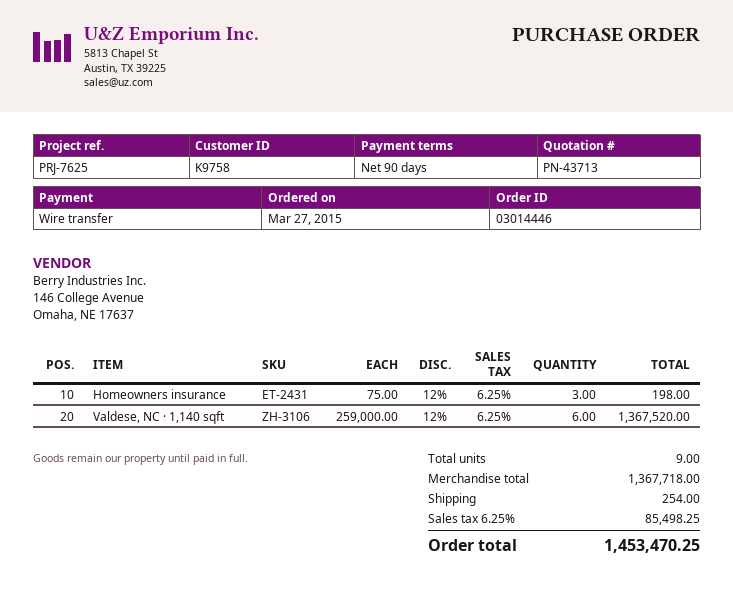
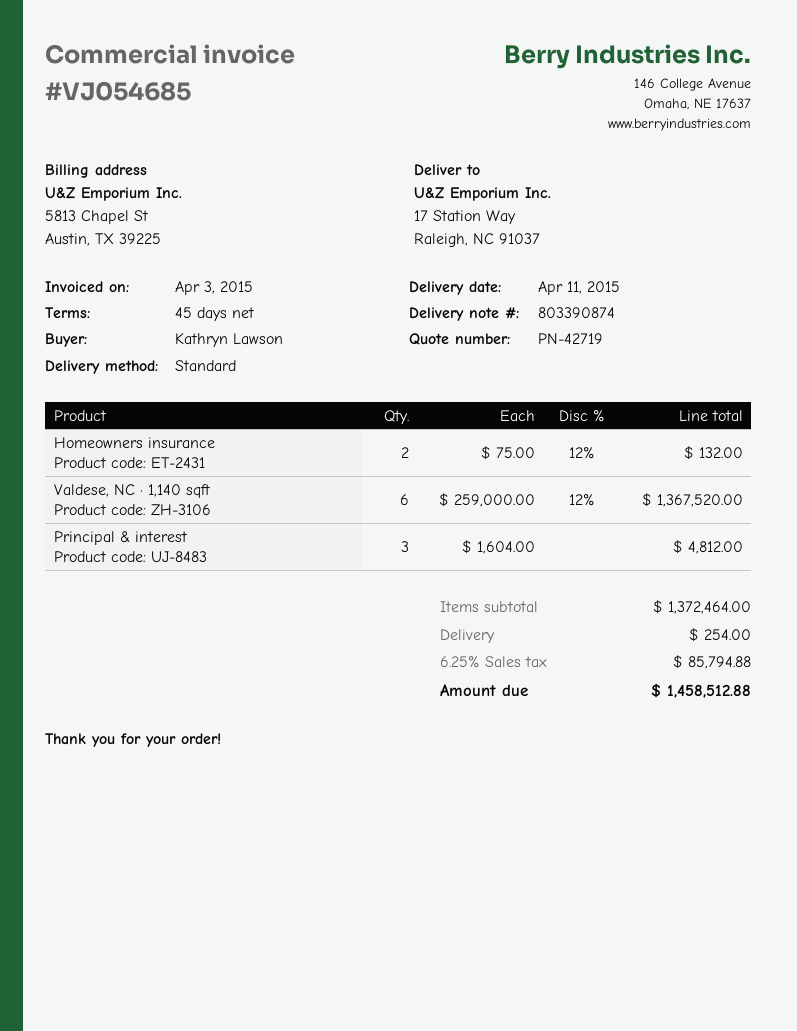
quote number: PN-43713 -> PN-42719
payment terms: 90 days -> 45 days
Homeowners insurance: 3 x 75.00 - 12% = 198.00 -> 2 x 75.00 - 12% = 132.00
Principal & interest: none -> 3 x 1604.00 = 4812.00
subtotal: 1367718.00 -> 1372464.00
tax: 6.25% = 85498.25 -> 6.25% = 85794.88
total: 1453470.25 -> 1458512.88

